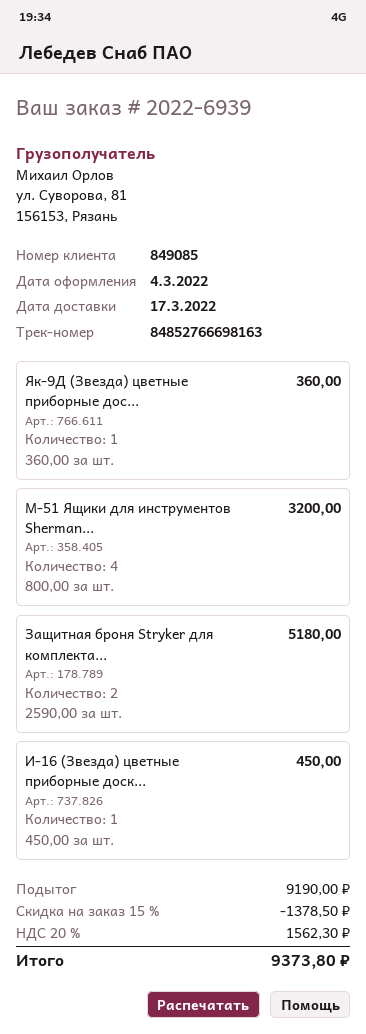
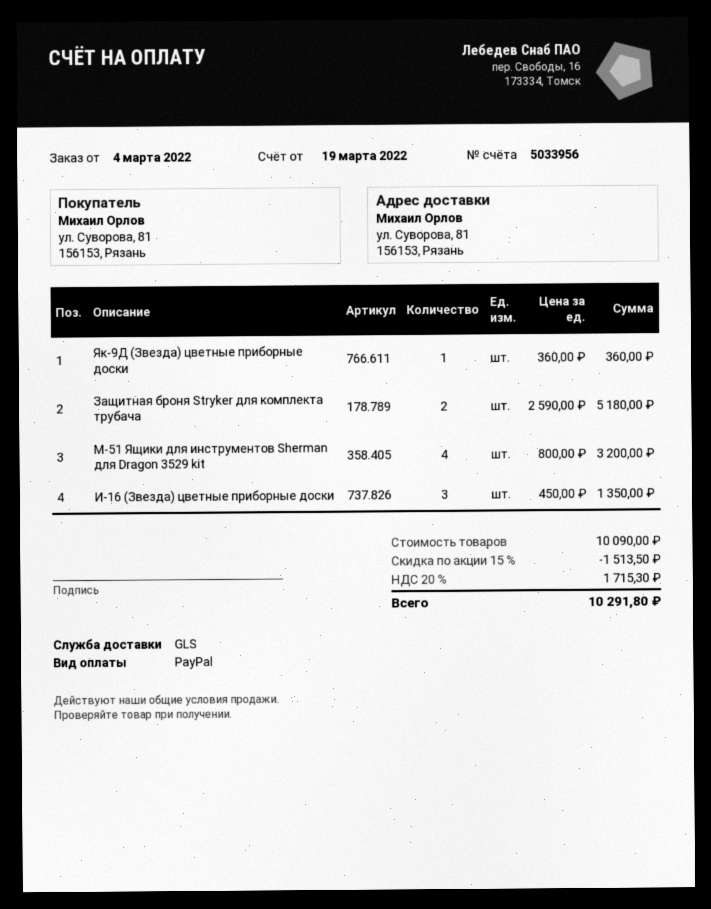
И-16 (Звезда) цветные приборные доск...: 1 x 450.00 = 450.00 -> 3 x 450.00 = 1350.00
subtotal: 9190.00 -> 10090.00
discount: 15% = 1378.50 -> 15% = 1513.50
tax: 20% = 1562.30 -> 20% = 1715.30
total: 9373.80 -> 10291.80

